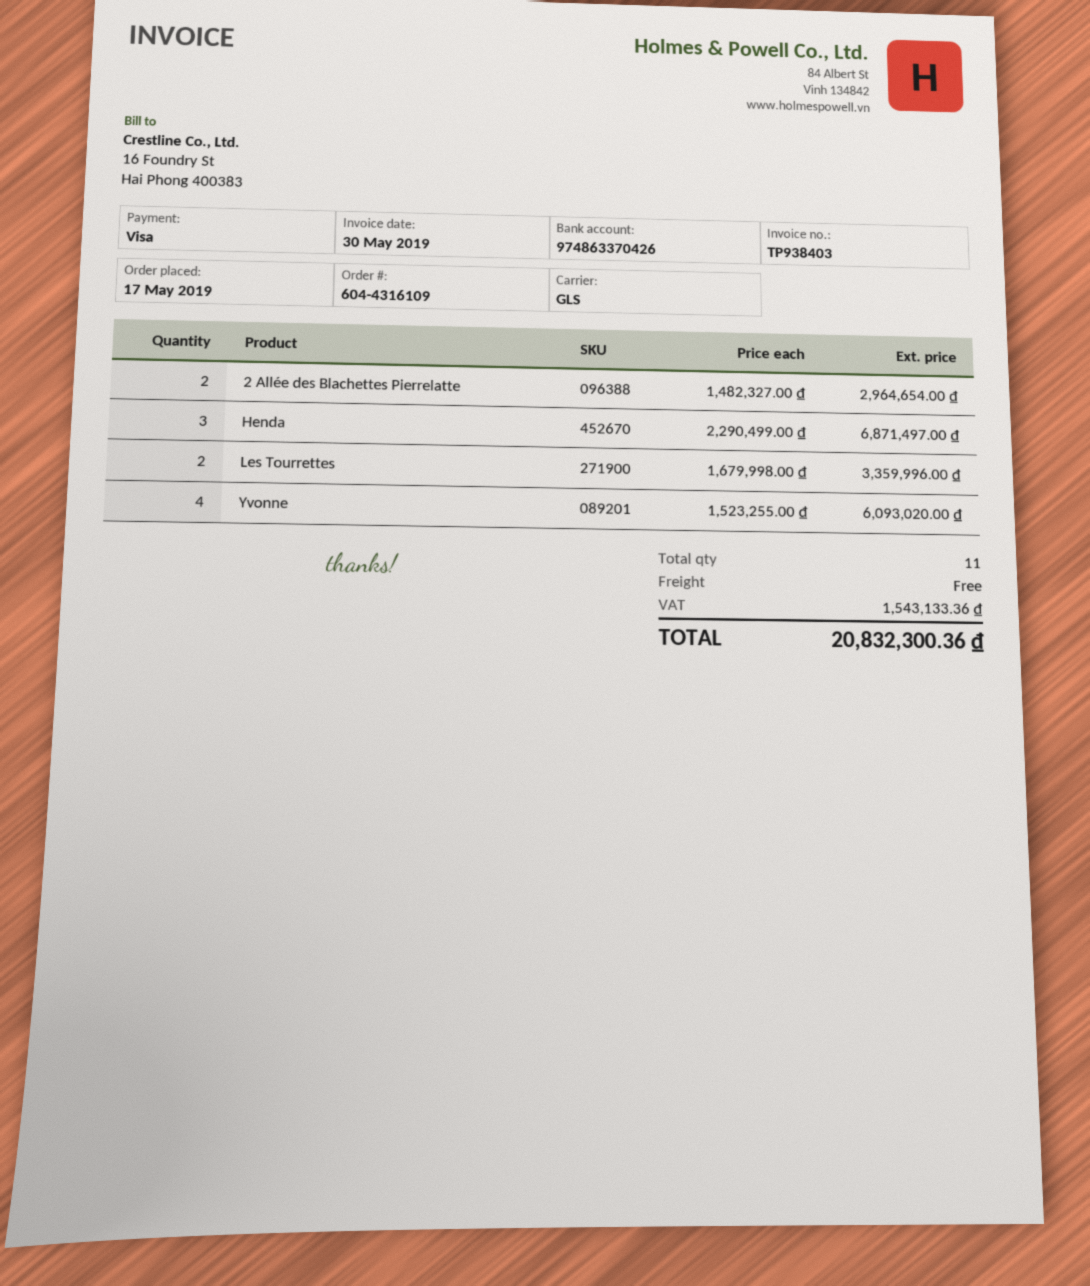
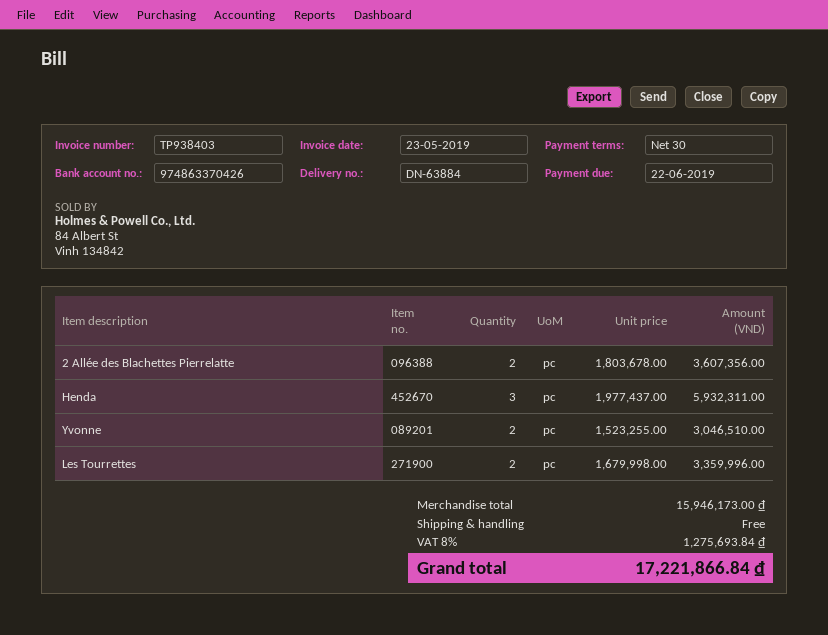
invoice date: 2019-05-30 -> 2019-05-23
2 Allée des Blachettes Pierrelatte: 2 x 1482327.00 = 2964654.00 -> 2 x 1803678.00 = 3607356.00
Henda: 3 x 2290499.00 = 6871497.00 -> 3 x 1977437.00 = 5932311.00
Yvonne: 4 x 1523255.00 = 6093020.00 -> 2 x 1523255.00 = 3046510.00
tax: 1543133.36 -> 1275693.84
total: 20832300.36 -> 17221866.84

